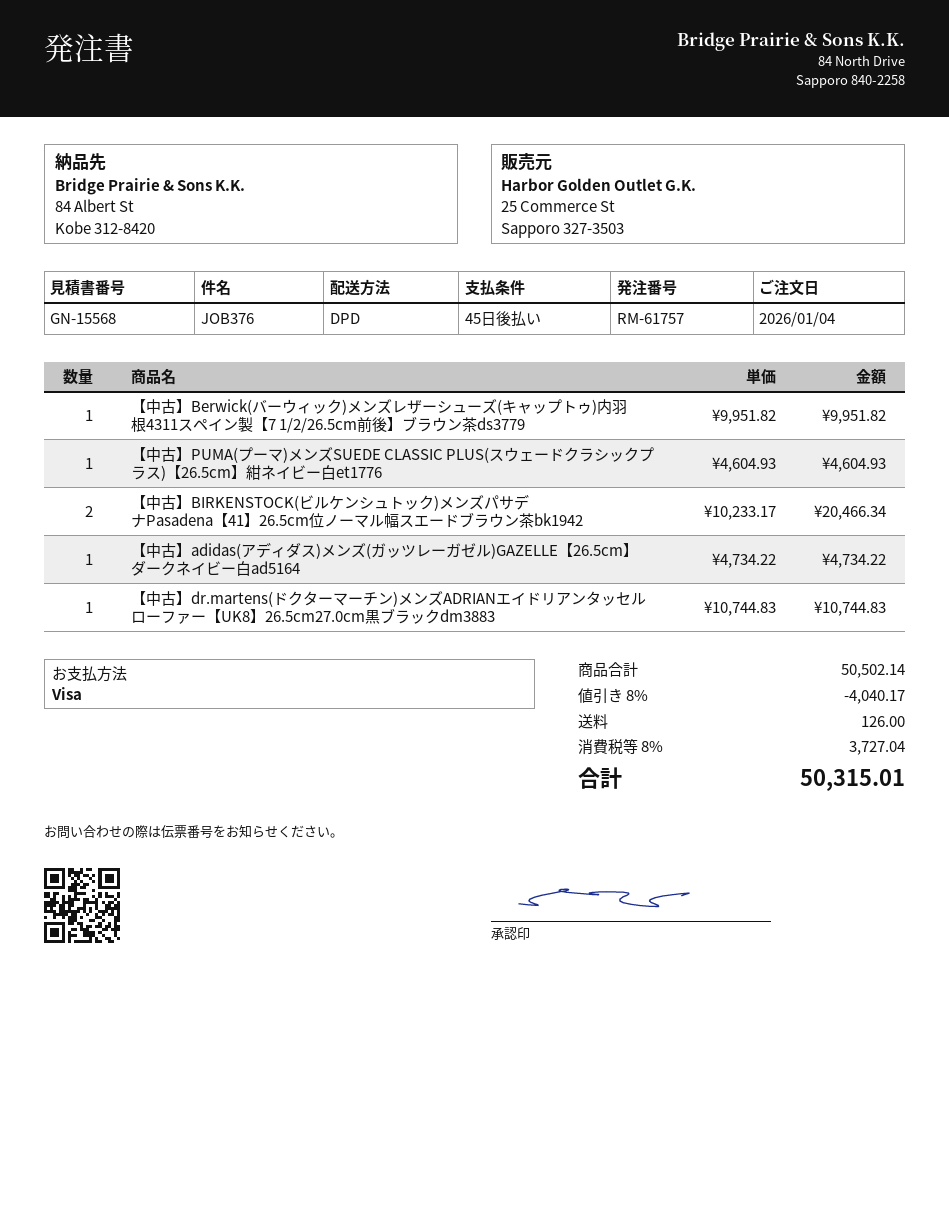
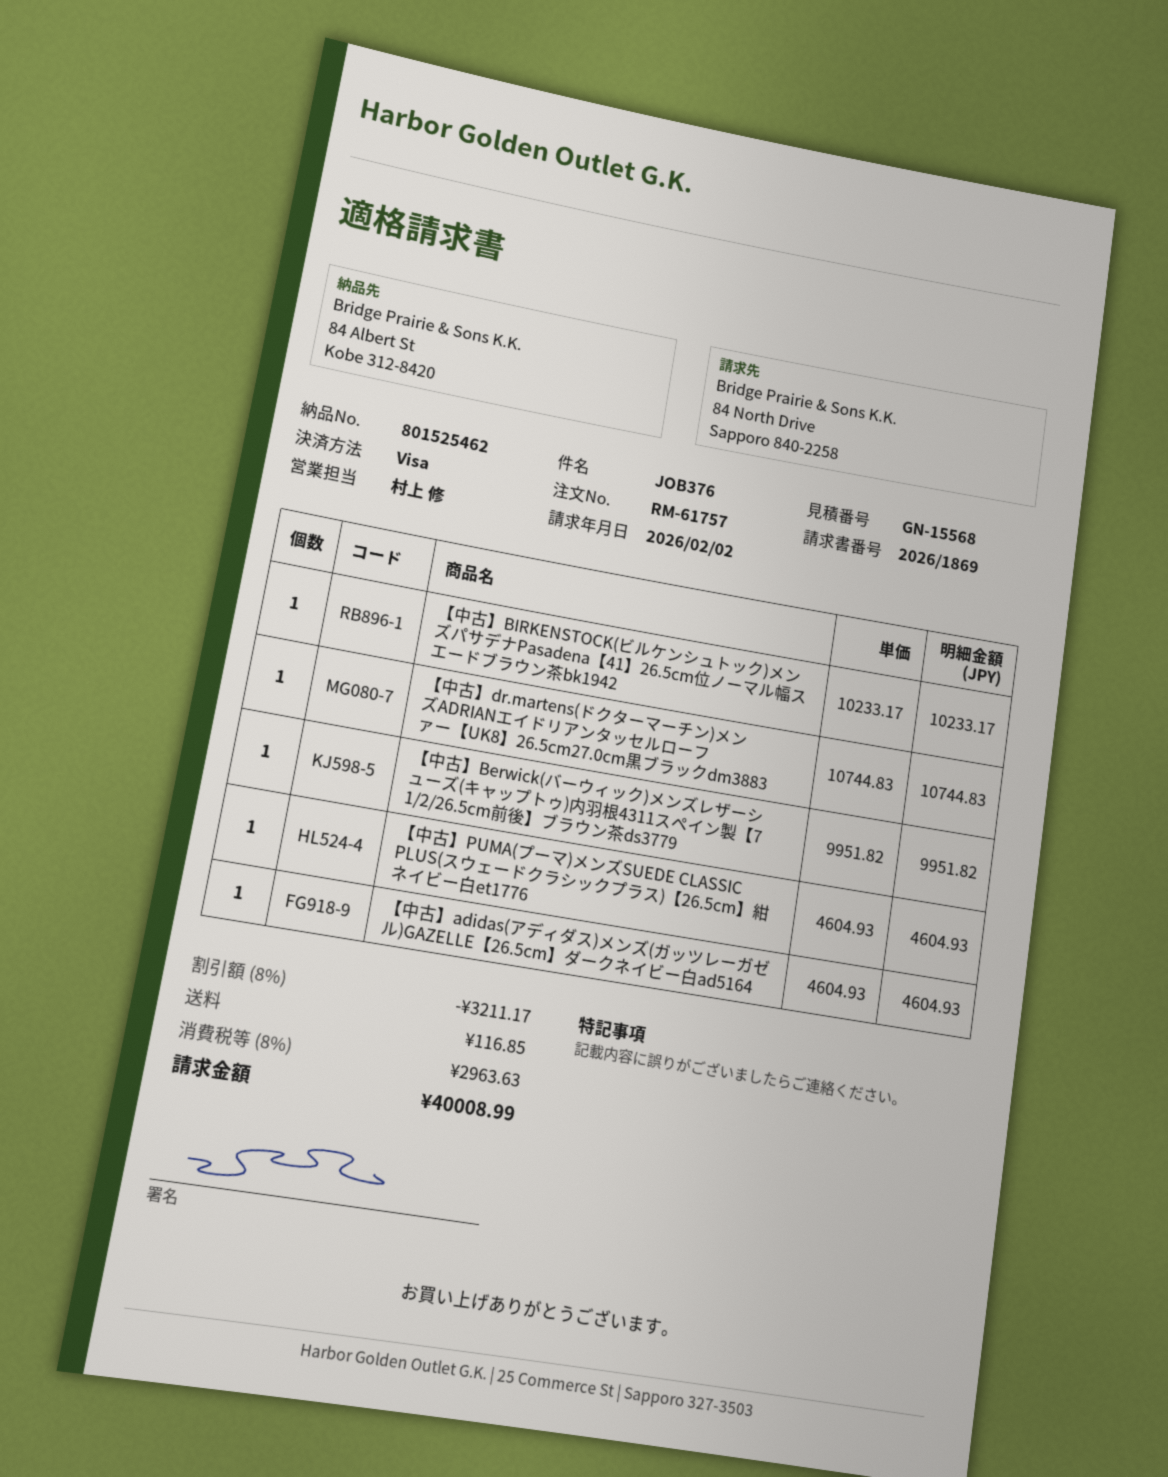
【中古】BIRKENSTOCK(ビルケンシュトック)メンズパサデナPasadena【41】26.5cm位ノーマル幅スエードブラウン茶bk1942: 2 x 10233.17 = 20466.34 -> 1 x 10233.17 = 10233.17
【中古】adidas(アディダス)メンズ(ガッツレーガゼル)GAZELLE【26.5cm】ダークネイビー白ad5164: 1 x 4734.22 = 4734.22 -> 1 x 4604.93 = 4604.93
discount: 8% = 4040.17 -> 8% = 3211.17
shipping: 126.00 -> 116.85
tax: 8% = 3727.04 -> 8% = 2963.63
total: 50315.01 -> 40008.99

